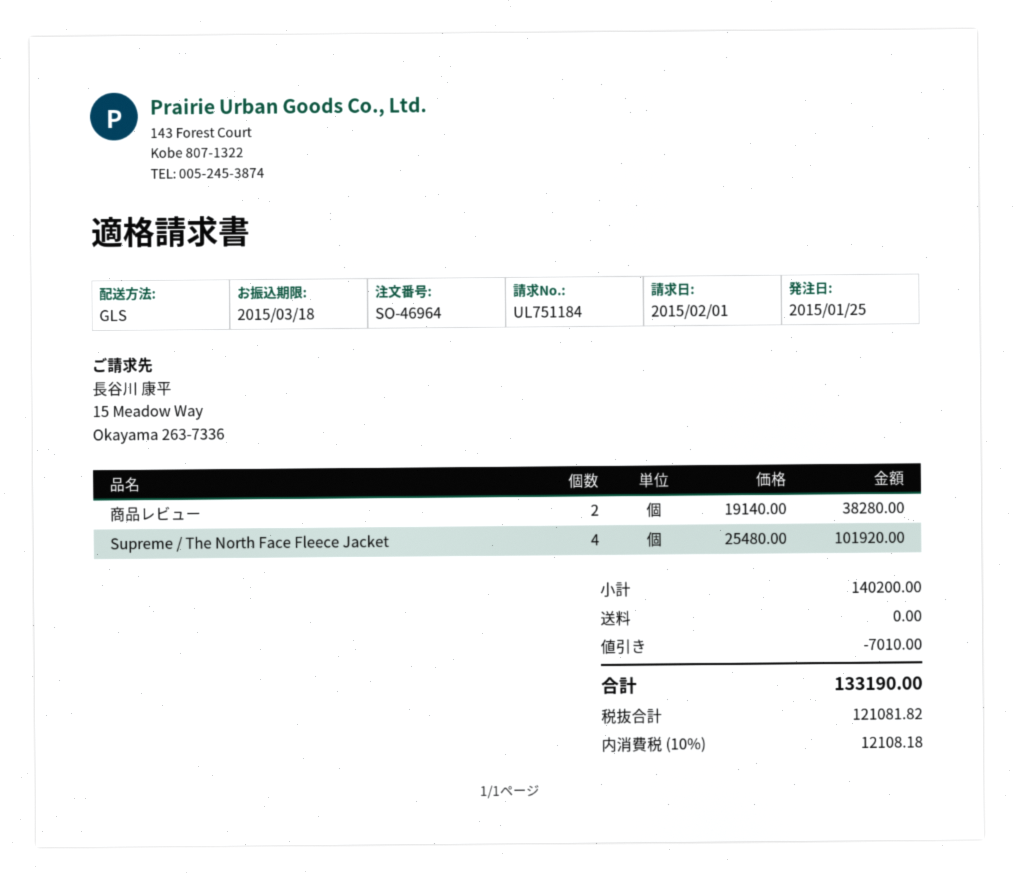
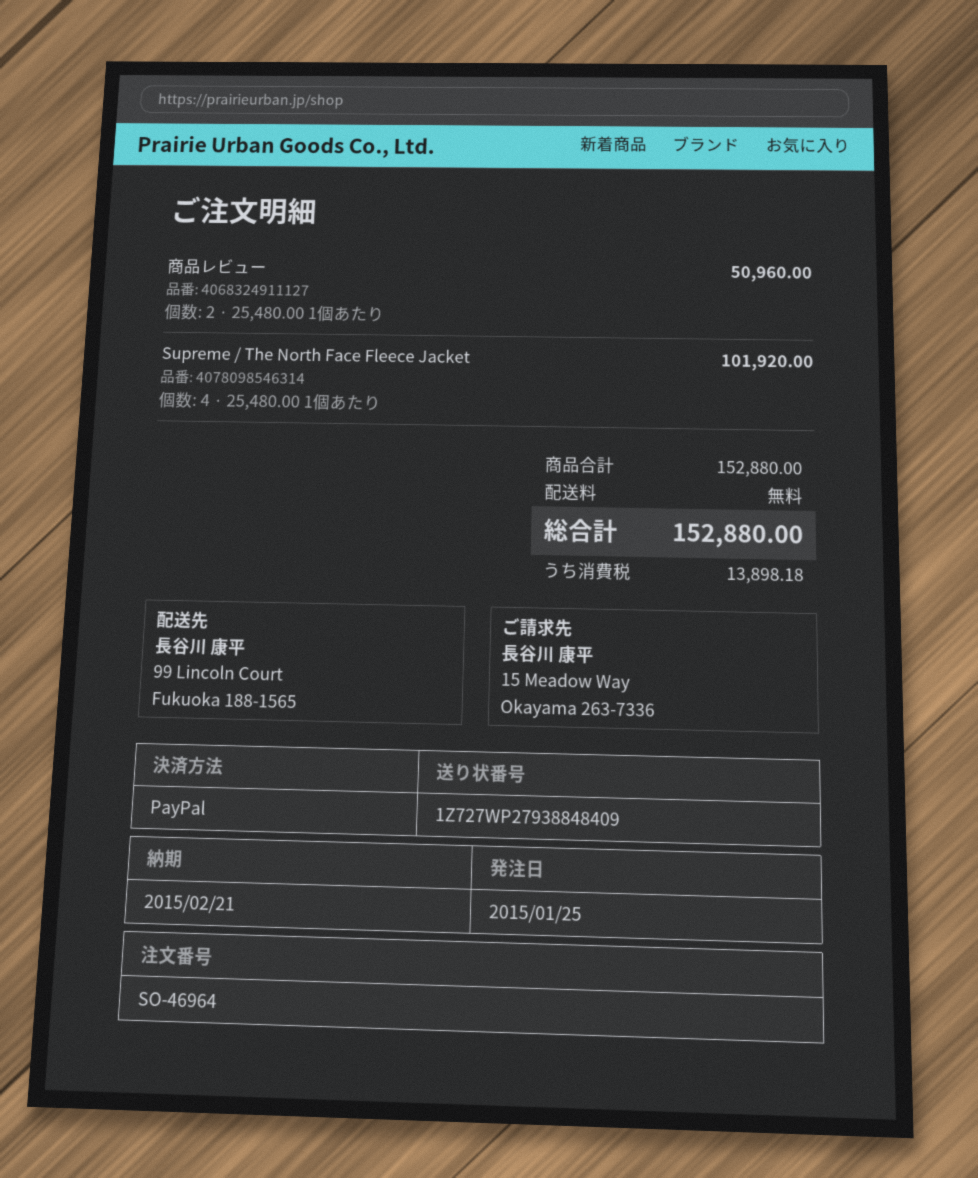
商品レビュー: 2 x 19140.00 = 38280.00 -> 2 x 25480.00 = 50960.00
subtotal: 140200.00 -> 152880.00
discount: 7010.00 -> none
tax: 12108.18 -> 13898.18
total: 133190.00 -> 152880.00

